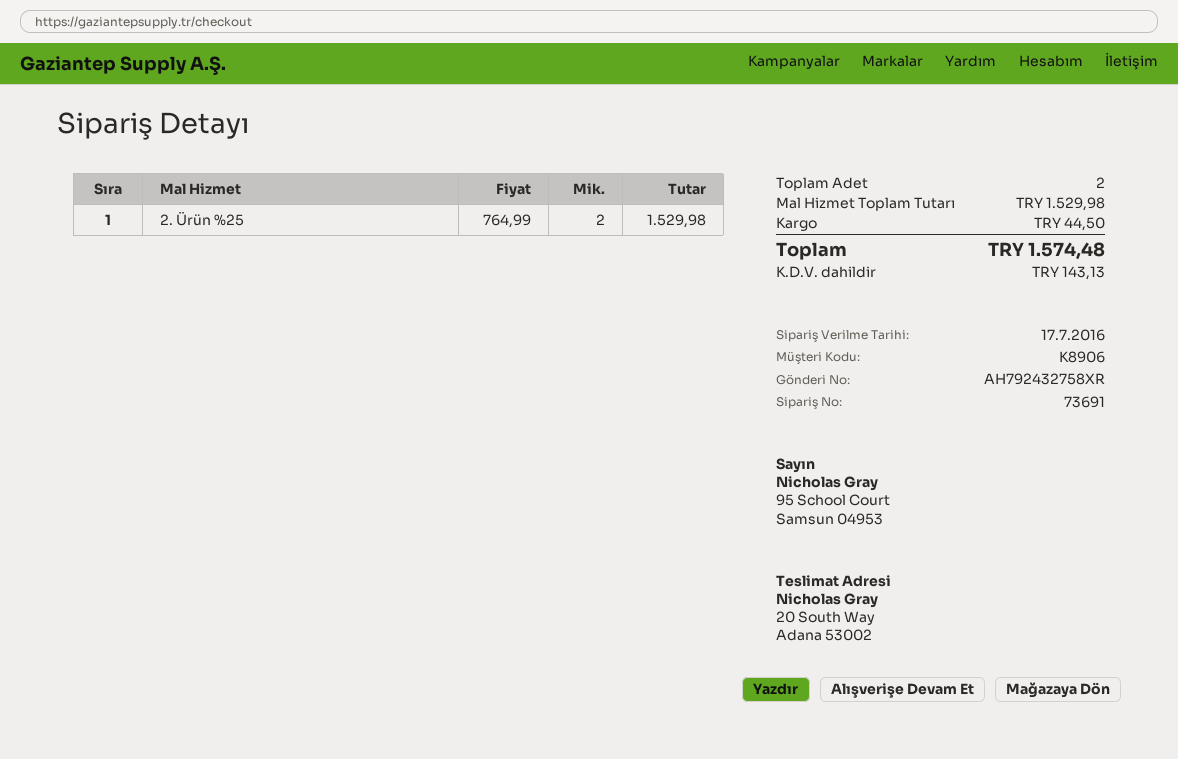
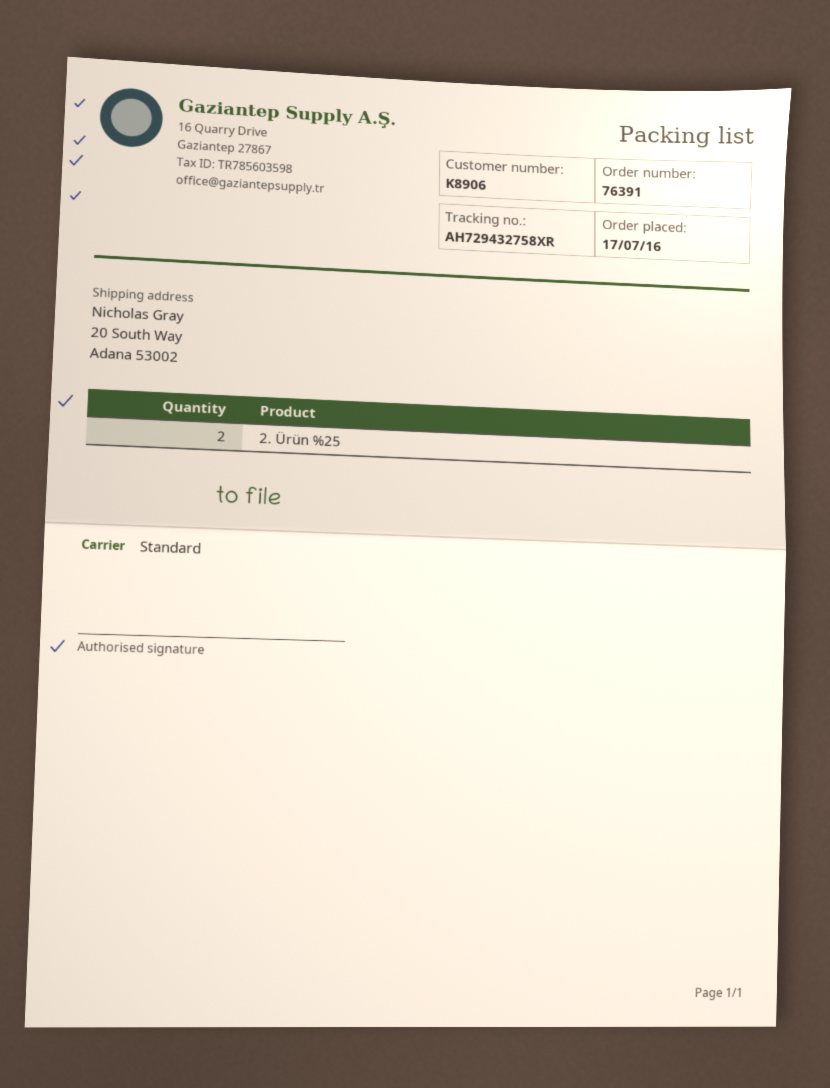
order number: 73691 -> 76391
tracking number: AH792432758XR -> AH729432758XR

